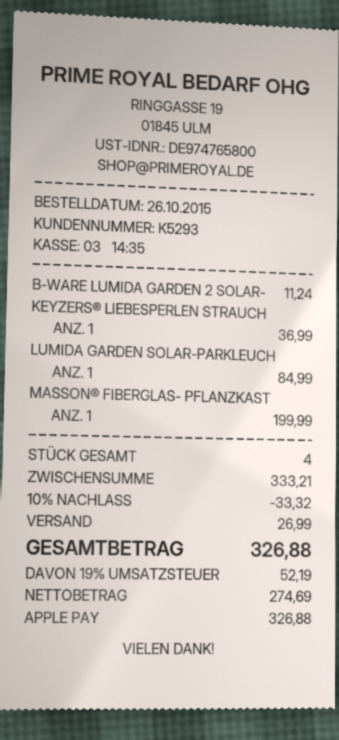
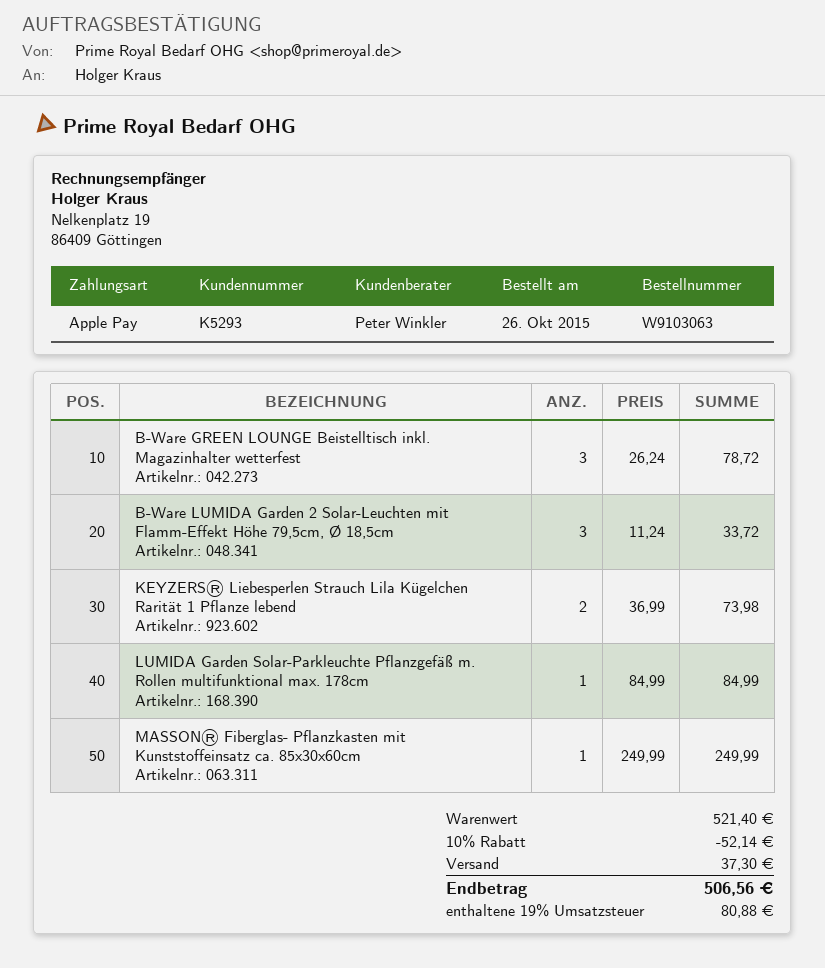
B-WARE LUMIDA GARDEN 2 SOLAR-: 1 for 11.24 -> 3 for 33.72
KEYZERS® LIEBESPERLEN STRAUCH: 1 for 36.99 -> 2 for 73.98
MASSON® FIBERGLAS- PFLANZKAST: 1 for 199.99 -> 1 for 249.99
B-Ware GREEN LOUNGE Beistelltisch inkl. Magazinhalter wetterfest: none -> 3 for 78.72
subtotal: 333.21 -> 521.40
discount: 10% = 33.32 -> 10% = 52.14
shipping: 26.99 -> 37.30
tax: 19% = 52.19 -> 19% = 80.88
total: 326.88 -> 506.56

